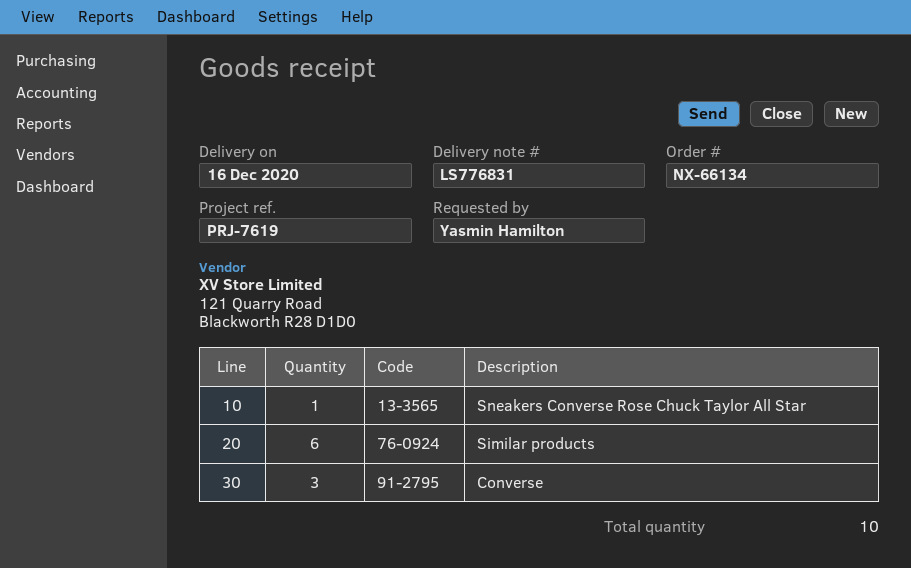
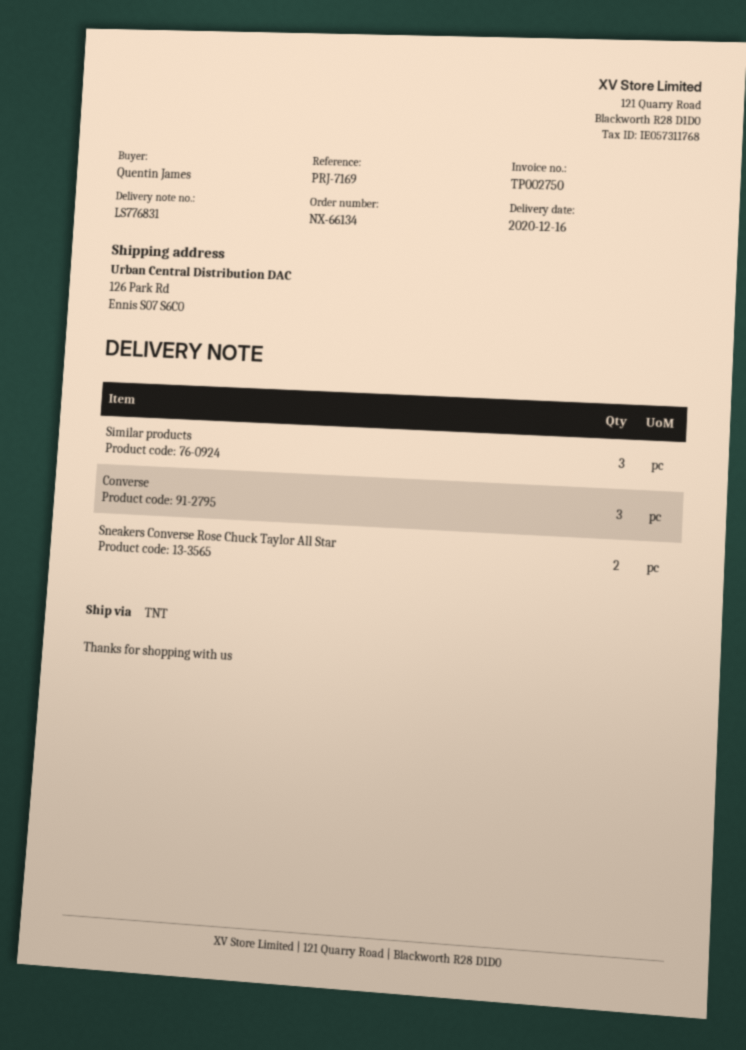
reference: PRJ-7619 -> PRJ-7169
ordered by: Yasmin Hamilton -> Quentin James
Sneakers Converse Rose Chuck Taylor All Star: 1 -> 2
Similar products: 6 -> 3

